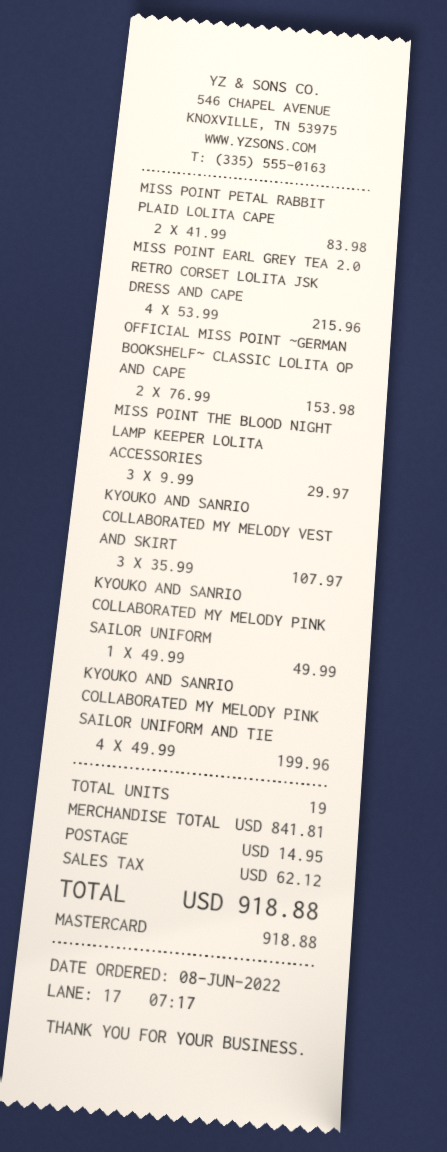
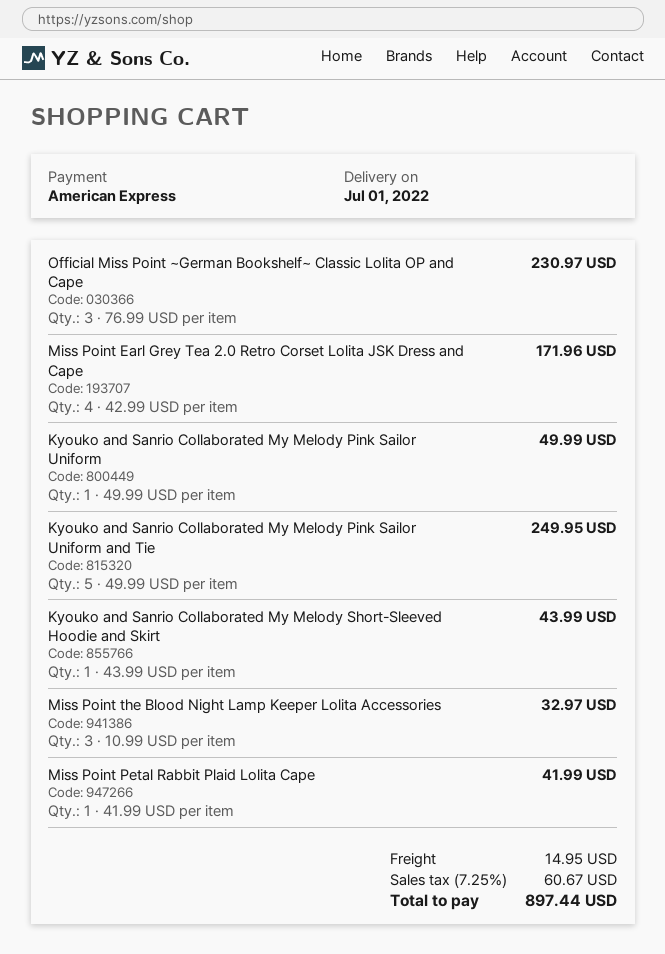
payment method: Mastercard -> American Express
MISS POINT PETAL RABBIT PLAID LOLITA CAPE: 2 x 41.99 = 83.98 -> 1 x 41.99 = 41.99
MISS POINT EARL GREY TEA 2.0 RETRO CORSET LOLITA JSK DRESS AND CAPE: 4 x 53.99 = 215.96 -> 4 x 42.99 = 171.96
OFFICIAL MISS POINT ~GERMAN BOOKSHELF~ CLASSIC LOLITA OP AND CAPE: 2 x 76.99 = 153.98 -> 3 x 76.99 = 230.97
MISS POINT THE BLOOD NIGHT LAMP KEEPER LOLITA ACCESSORIES: 3 x 9.99 = 29.97 -> 3 x 10.99 = 32.97
KYOUKO AND SANRIO COLLABORATED MY MELODY VEST AND SKIRT: 3 x 35.99 = 107.97 -> none
KYOUKO AND SANRIO COLLABORATED MY MELODY PINK SAILOR UNIFORM AND TIE: 4 x 49.99 = 199.96 -> 5 x 49.99 = 249.95
Kyouko and Sanrio Collaborated My Melody Short‑Sleeved Hoodie and Skirt: none -> 1 x 43.99 = 43.99
tax: 62.12 -> 60.67
total: 918.88 -> 897.44

